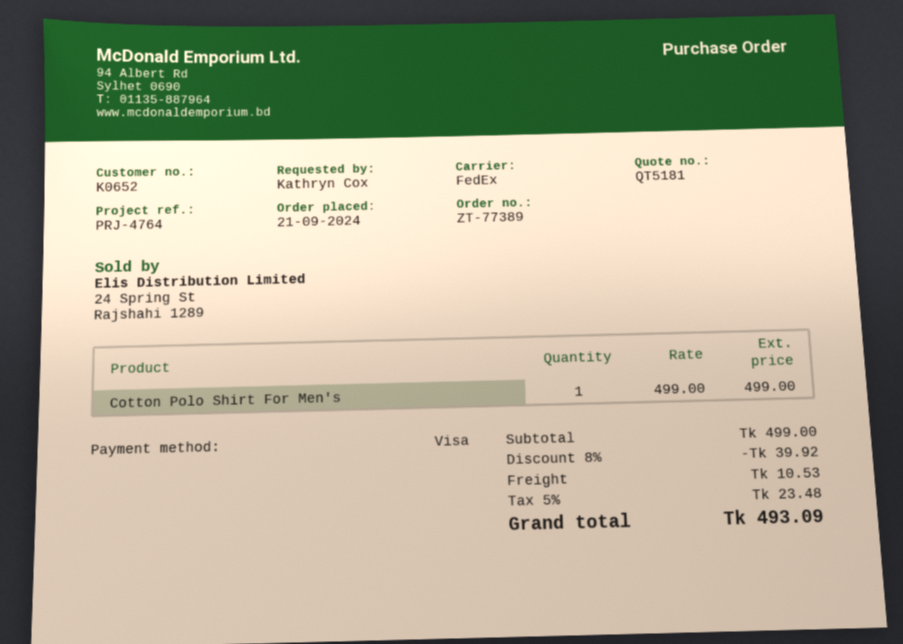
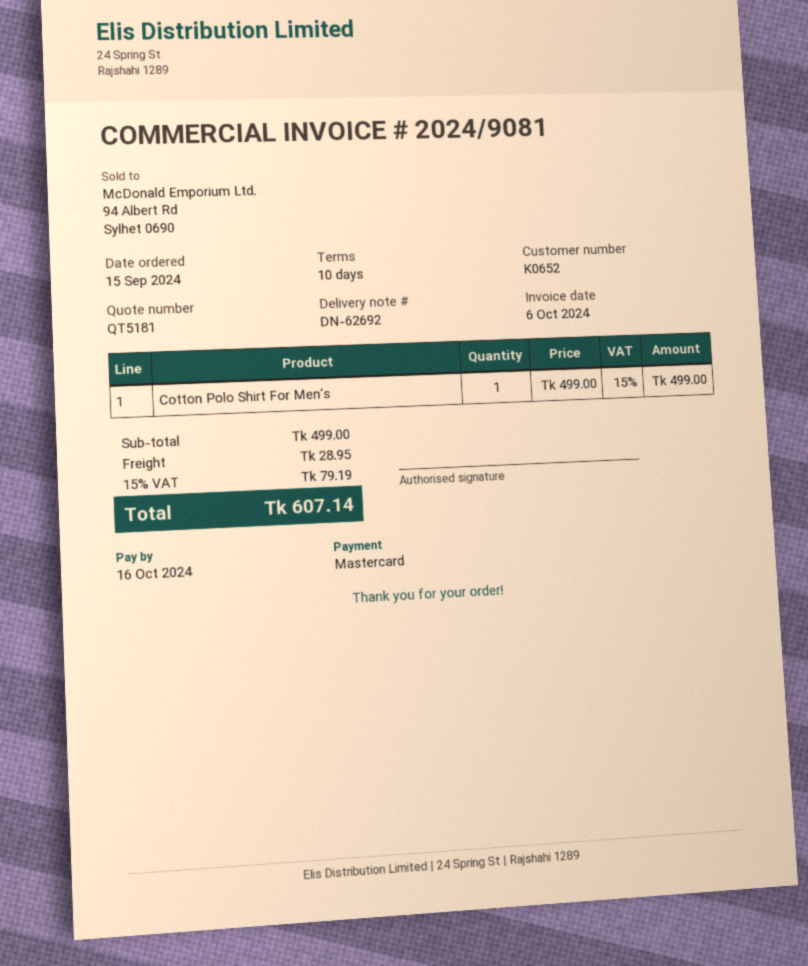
order date: 2024-09-21 -> 2024-09-15
payment method: Visa -> Mastercard
discount: 8% = 39.92 -> none
shipping: 10.53 -> 28.95
tax: 5% = 23.48 -> 15% = 79.19
total: 493.09 -> 607.14

